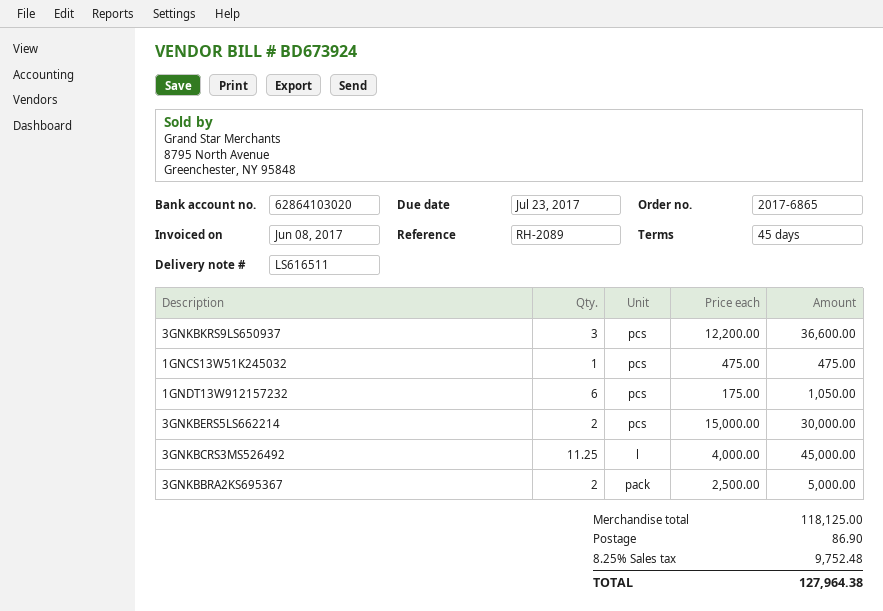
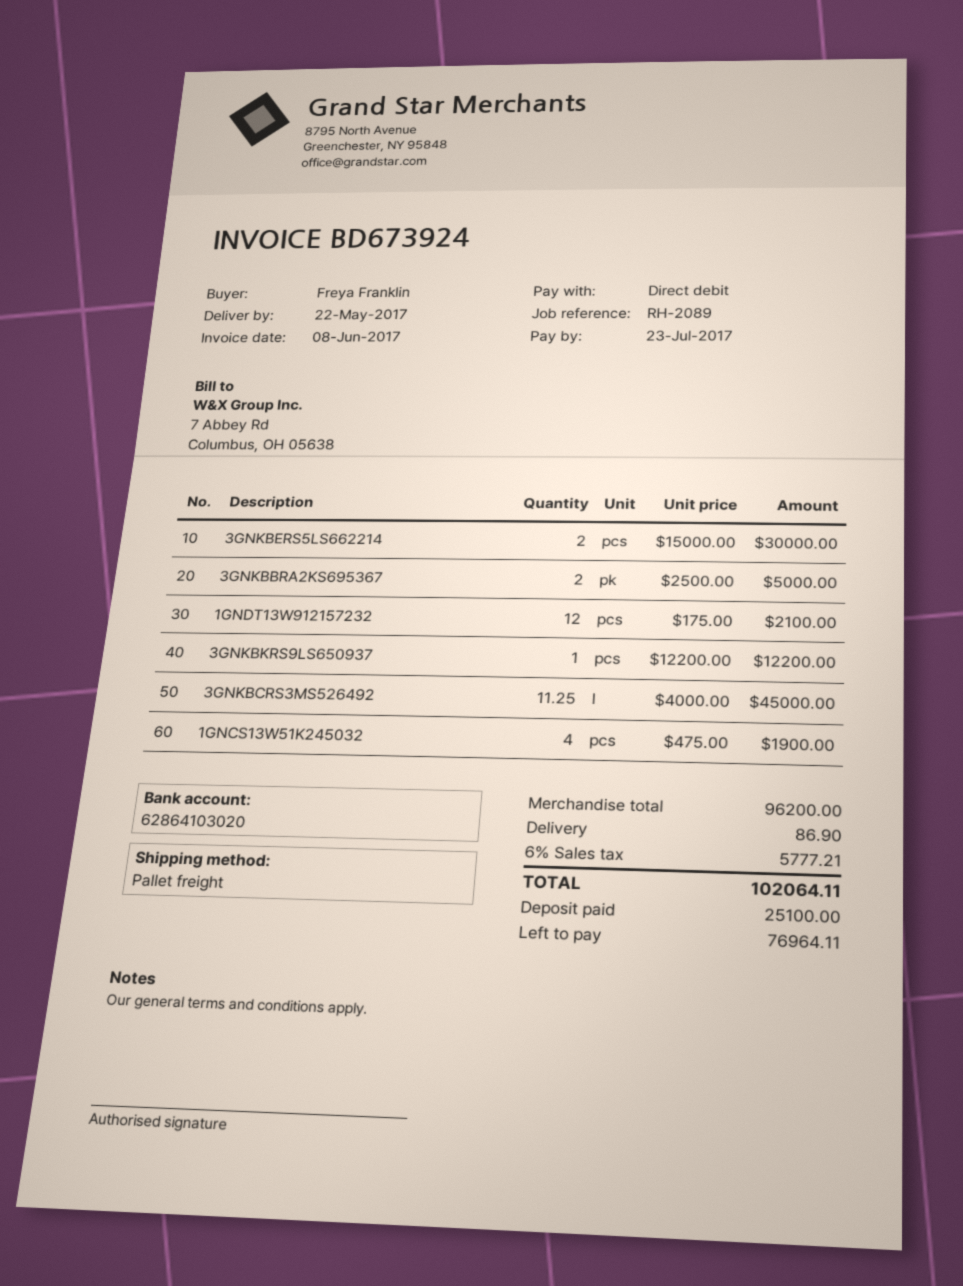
3GNKBKRS9LS650937: 3 x 12200.00 = 36600.00 -> 1 x 12200.00 = 12200.00
1GNCS13W51K245032: 1 x 475.00 = 475.00 -> 4 x 475.00 = 1900.00
1GNDT13W912157232: 6 x 175.00 = 1050.00 -> 12 x 175.00 = 2100.00
subtotal: 118125.00 -> 96200.00
tax: 8.25% = 9752.48 -> 6% = 5777.21
total: 127964.38 -> 102064.11

